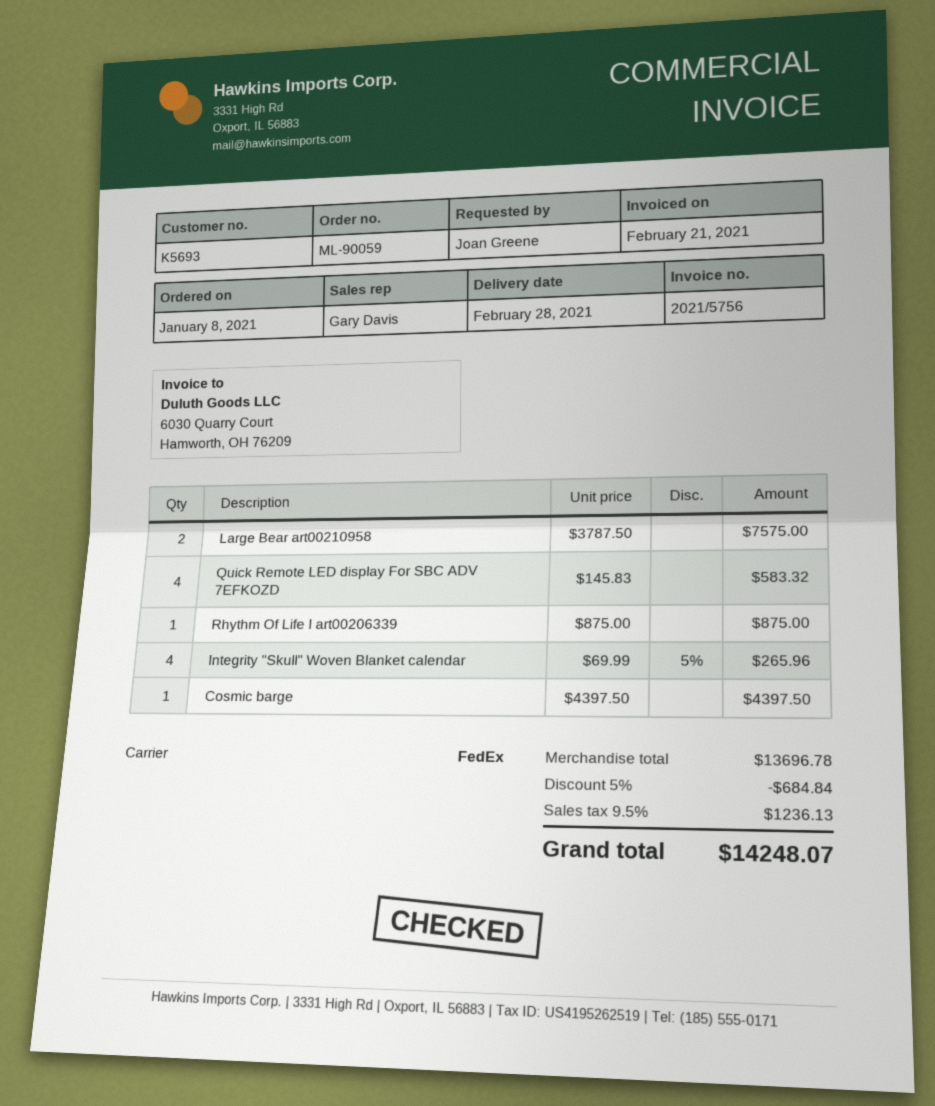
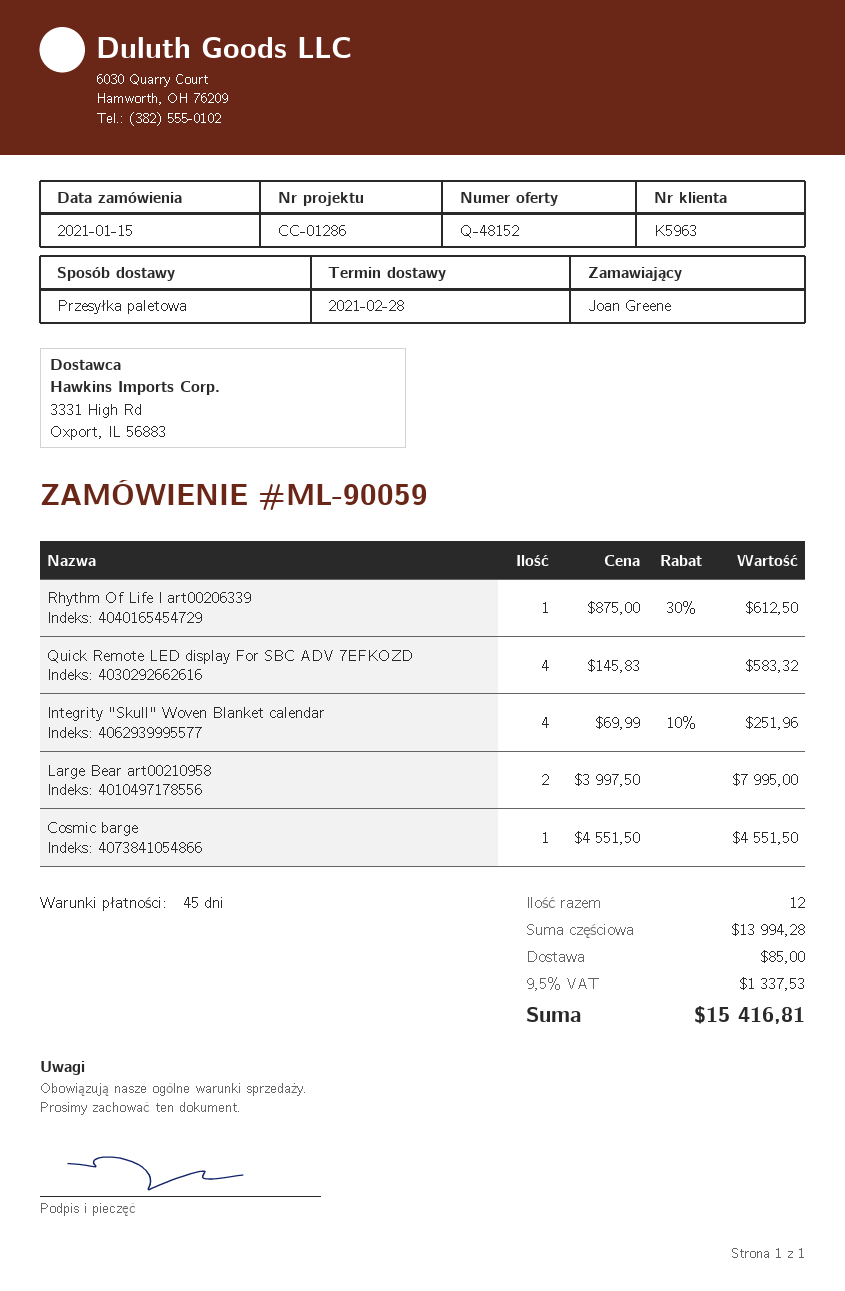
order date: 2021-01-08 -> 2021-01-15
customer number: K5693 -> K5963
shipping method: FedEx -> pallet freight
Large Bear art00210958: 2 x 3787.50 = 7575.00 -> 2 x 3997.50 = 7995.00
Rhythm Of Life I art00206339: 1 x 875.00 = 875.00 -> 1 x 875.00 - 30% = 612.50
Integrity "Skull" Woven Blanket calendar: 4 x 69.99 - 5% = 265.96 -> 4 x 69.99 - 10% = 251.96
Cosmic barge: 1 x 4397.50 = 4397.50 -> 1 x 4551.50 = 4551.50
subtotal: 13696.78 -> 13994.28
discount: 5% = 684.84 -> none
shipping: none -> 85.00
tax: 9.5% = 1236.13 -> 9.5% = 1337.53
total: 14248.07 -> 15416.81

